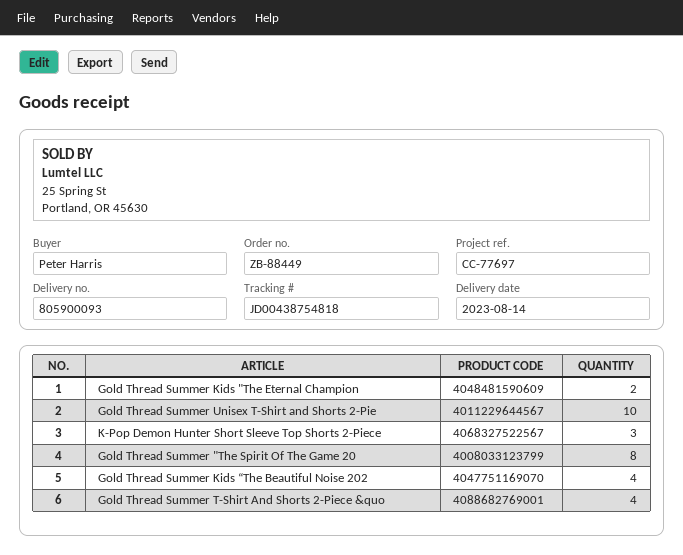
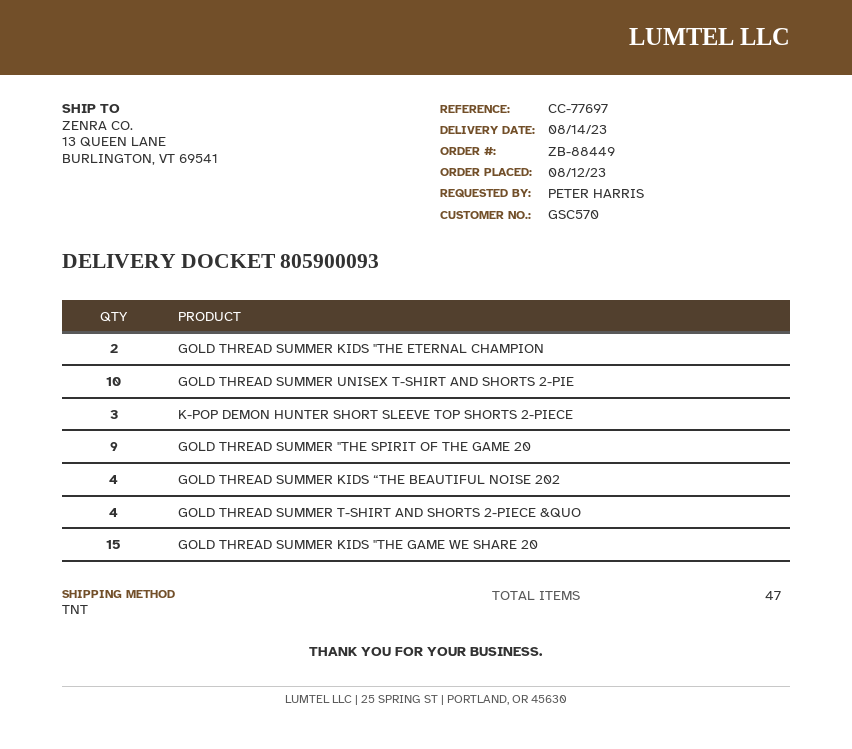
Gold Thread Summer "The Spirit Of The Game 20: 8 -> 9
GOLD THREAD SUMMER KIDS "THE GAME WE SHARE 20: none -> 15

